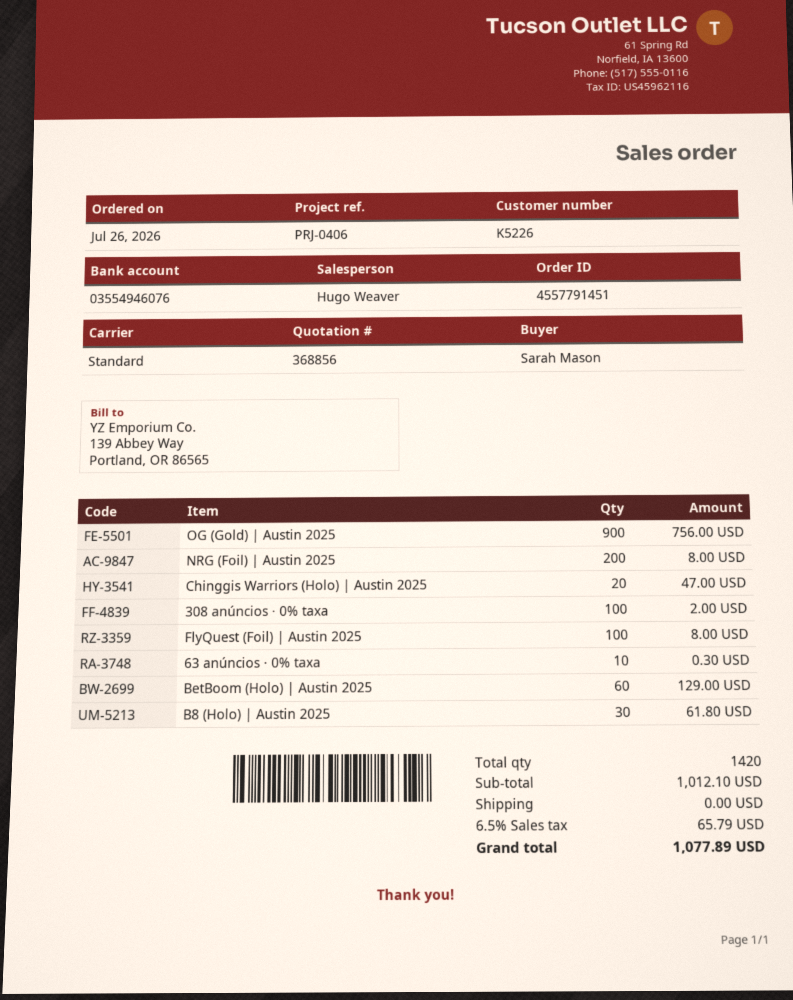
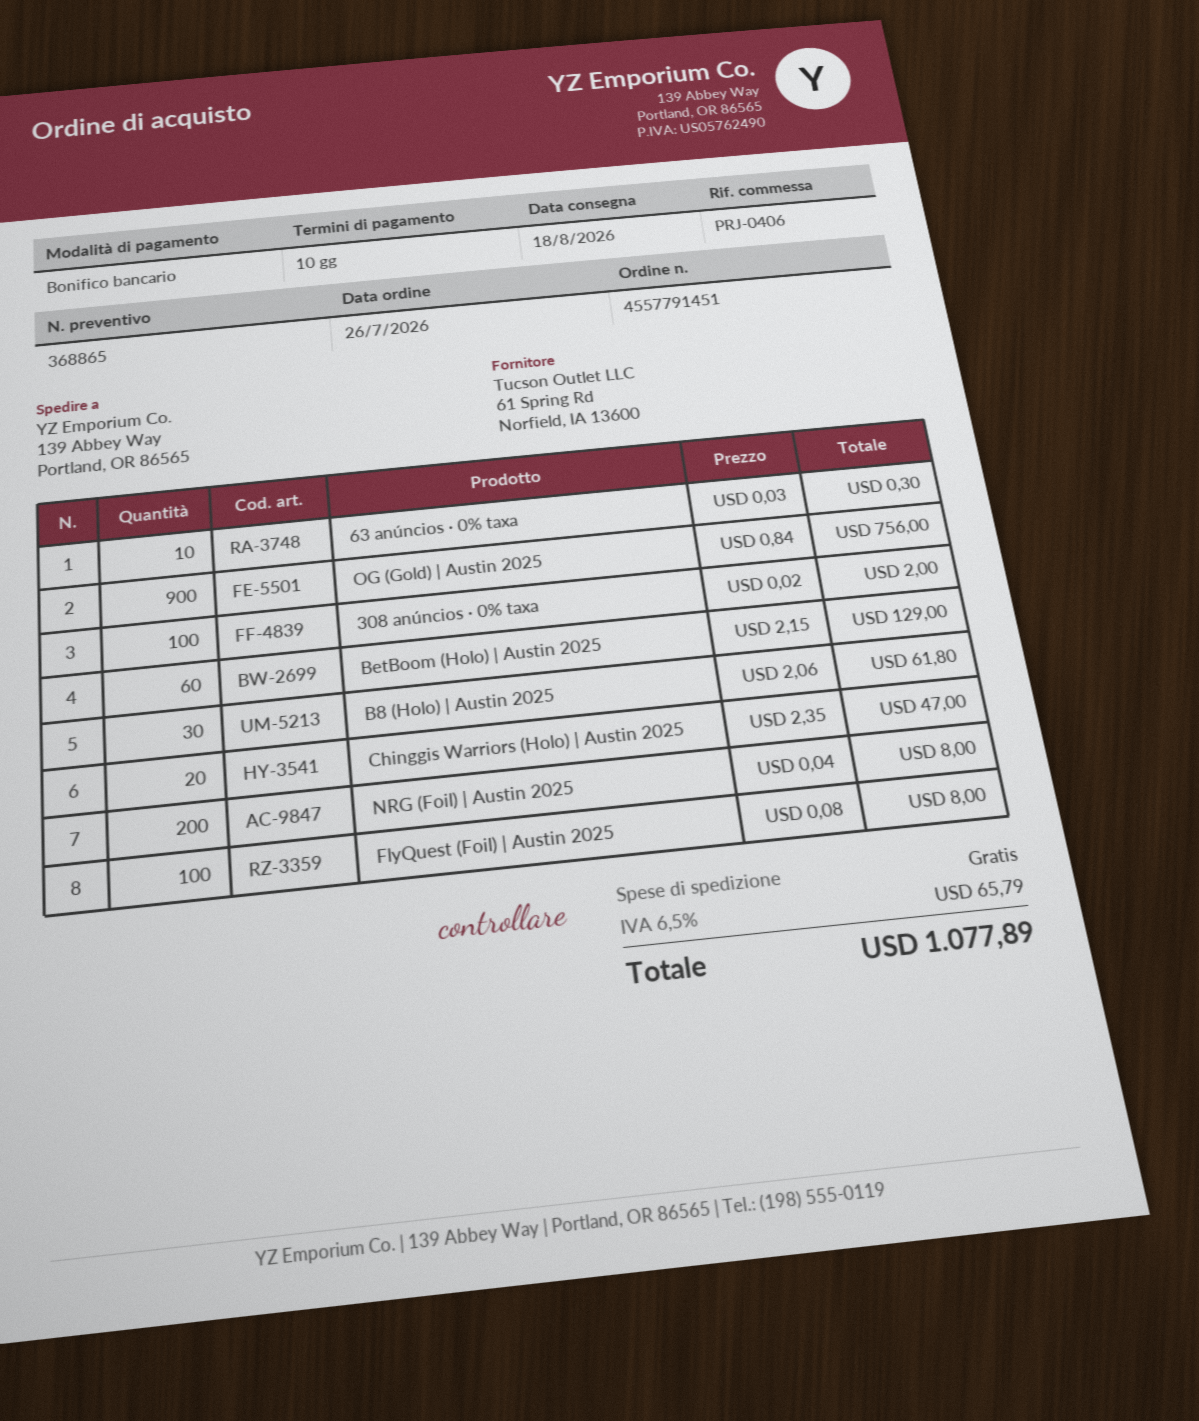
quote number: 368856 -> 368865

